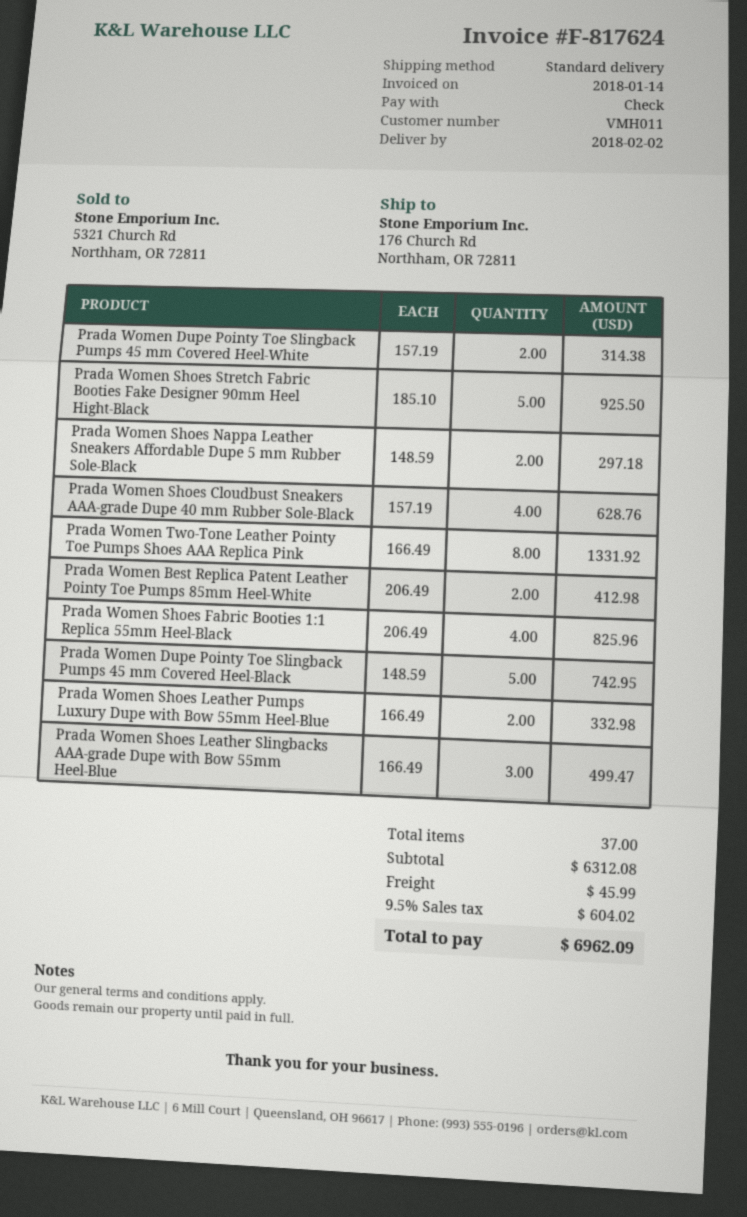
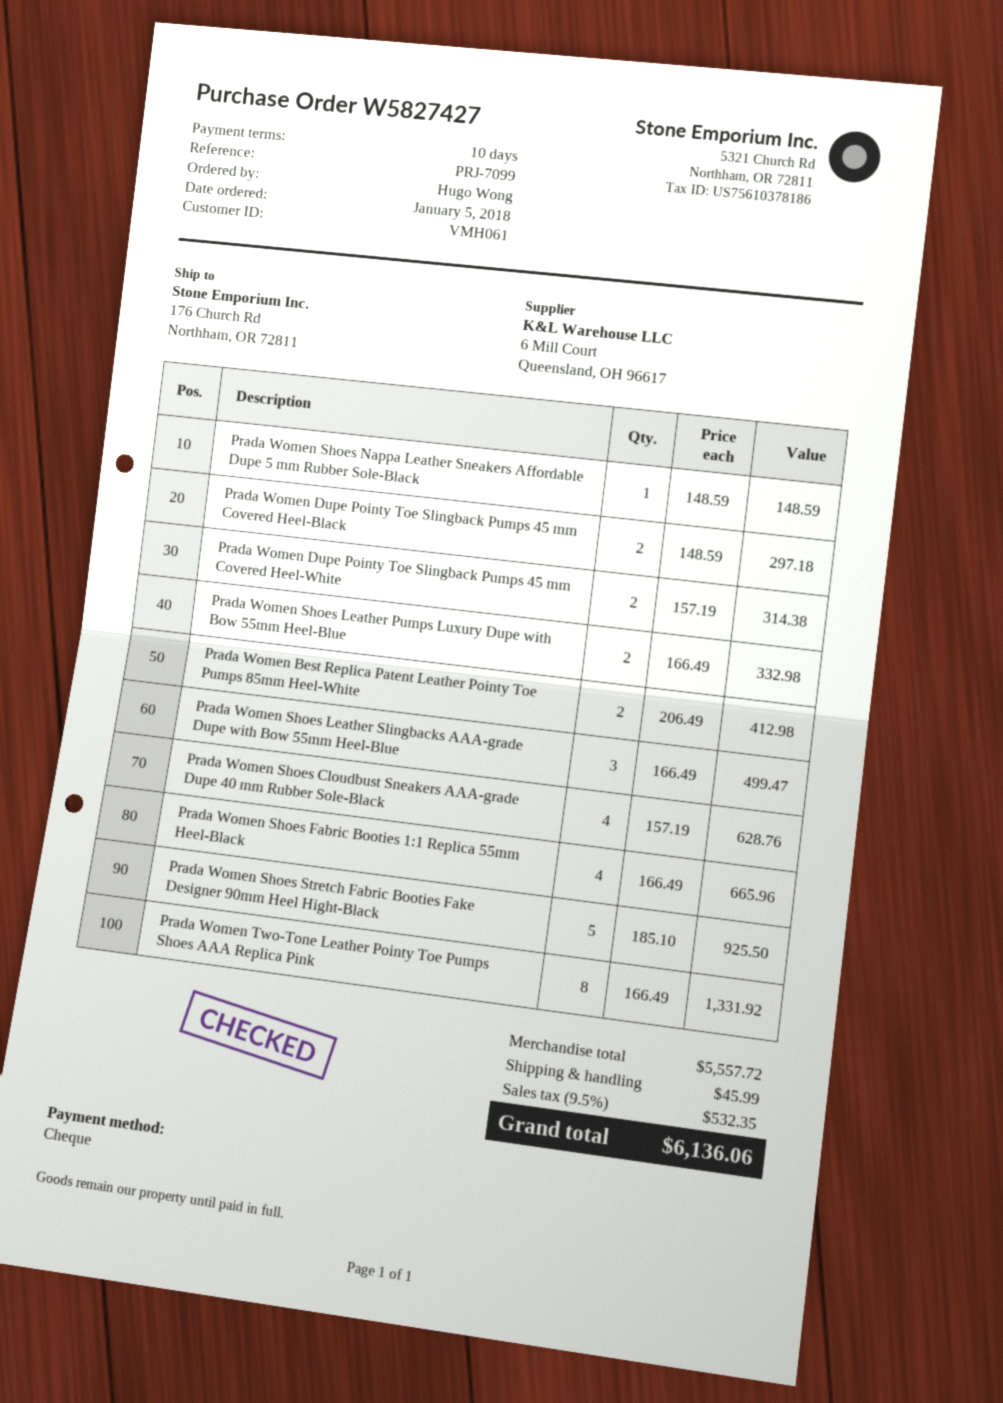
customer number: VMH011 -> VMH061
Prada Women Shoes Nappa Leather Sneakers Affordable Dupe 5 mm Rubber Sole-Black: 2 x 148.59 = 297.18 -> 1 x 148.59 = 148.59
Prada Women Shoes Fabric Booties 1:1 Replica 55mm Heel-Black: 4 x 206.49 = 825.96 -> 4 x 166.49 = 665.96
Prada Women Dupe Pointy Toe Slingback Pumps 45 mm Covered Heel-Black: 5 x 148.59 = 742.95 -> 2 x 148.59 = 297.18
subtotal: 6312.08 -> 5557.72
tax: 9.5% = 604.02 -> 9.5% = 532.35
total: 6962.09 -> 6136.06

